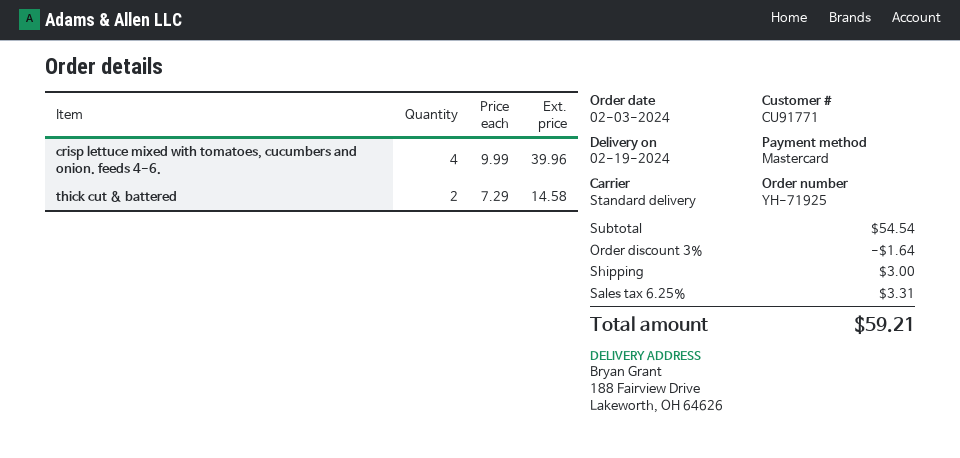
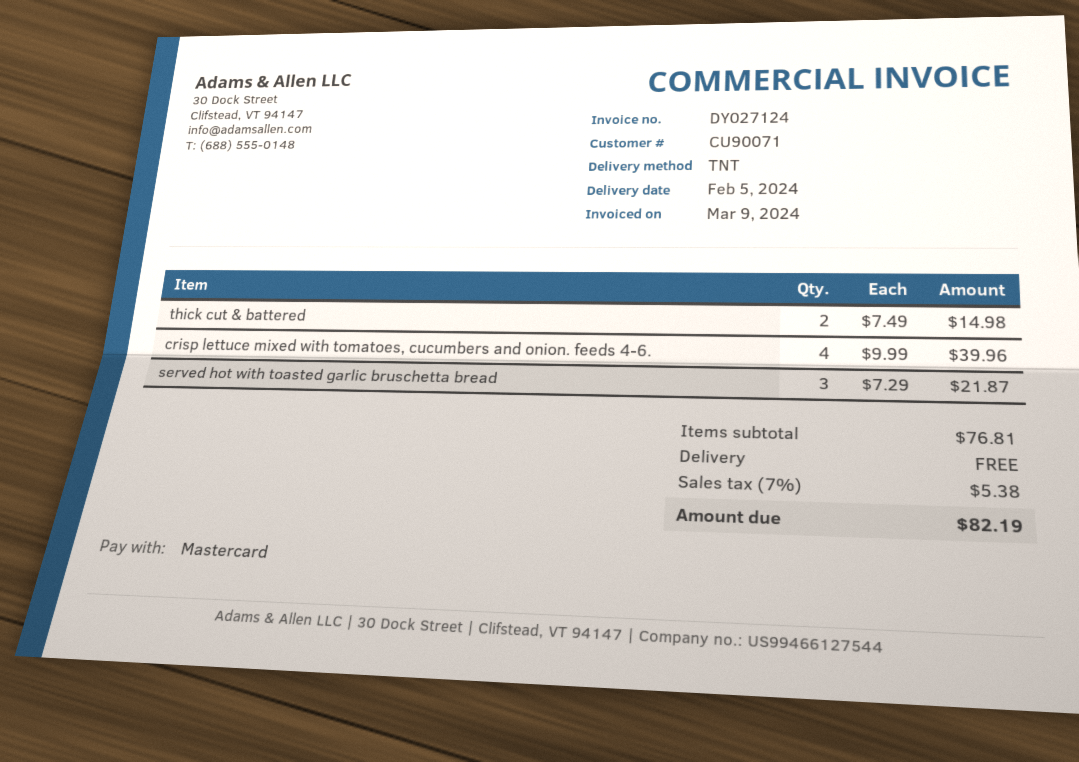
delivery date: 2024-02-19 -> 2024-02-05
customer number: CU91771 -> CU90071
shipping method: standard -> TNT
thick cut & battered: 2 x 7.29 = 14.58 -> 2 x 7.49 = 14.98
served hot with toasted garlic bruschetta bread: none -> 3 x 7.29 = 21.87
subtotal: 54.54 -> 76.81
discount: 3% = 1.64 -> none
shipping: 3.00 -> 0.00
tax: 6.25% = 3.31 -> 7% = 5.38
total: 59.21 -> 82.19

